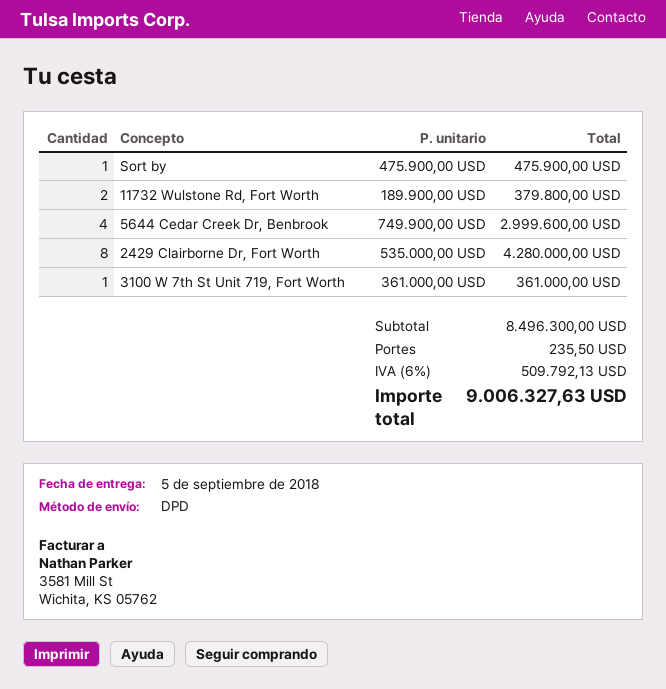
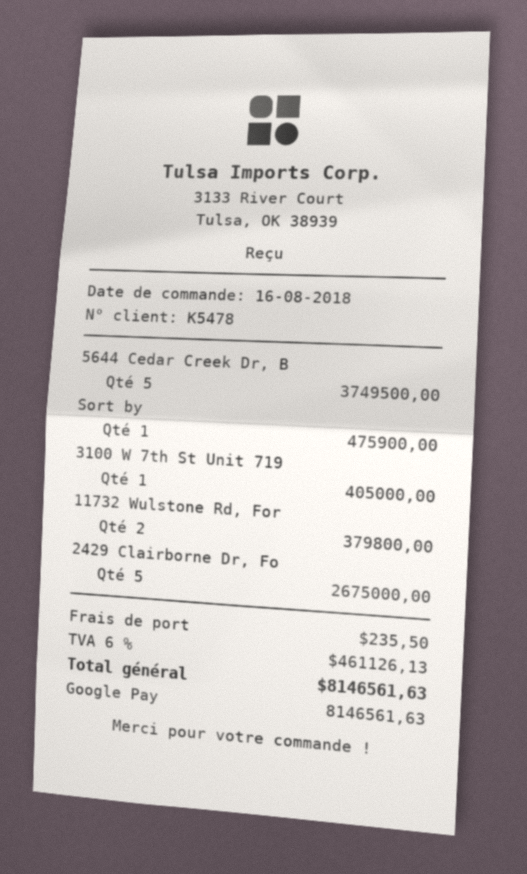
5644 Cedar Creek Dr, Benbrook: 4 for 2999600.00 -> 5 for 3749500.00
2429 Clairborne Dr, Fort Worth: 8 for 4280000.00 -> 5 for 2675000.00
3100 W 7th St Unit 719, Fort Worth: 1 for 361000.00 -> 1 for 405000.00
tax: 6% = 509792.13 -> 6% = 461126.13
total: 9006327.63 -> 8146561.63

